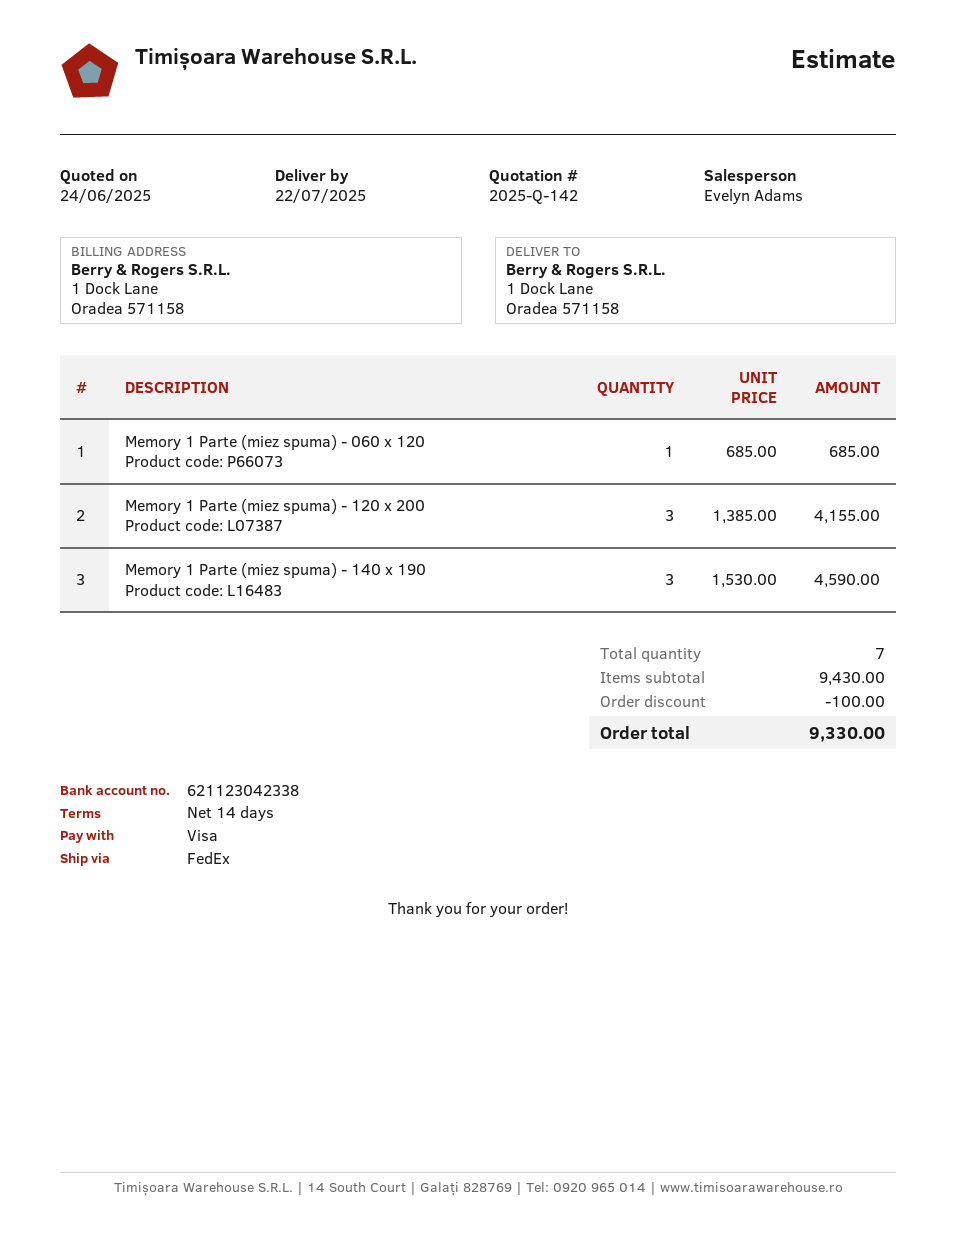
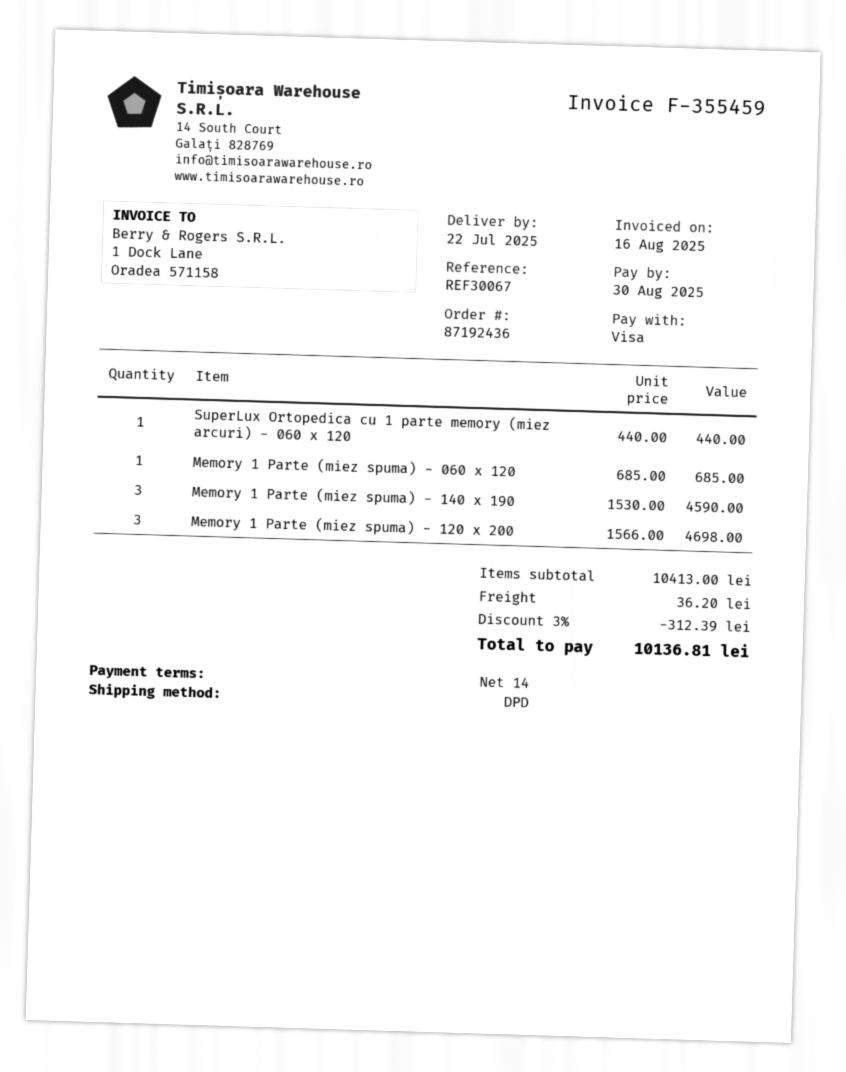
shipping method: FedEx -> DPD
Memory 1 Parte (miez spuma) - 120 x 200: 3 x 1385.00 = 4155.00 -> 3 x 1566.00 = 4698.00
SuperLux Ortopedica cu 1 parte memory (miez arcuri) - 060 x 120: none -> 1 x 440.00 = 440.00
subtotal: 9430.00 -> 10413.00
discount: 100.00 -> 312.39
shipping: none -> 36.20
total: 9330.00 -> 10136.81

